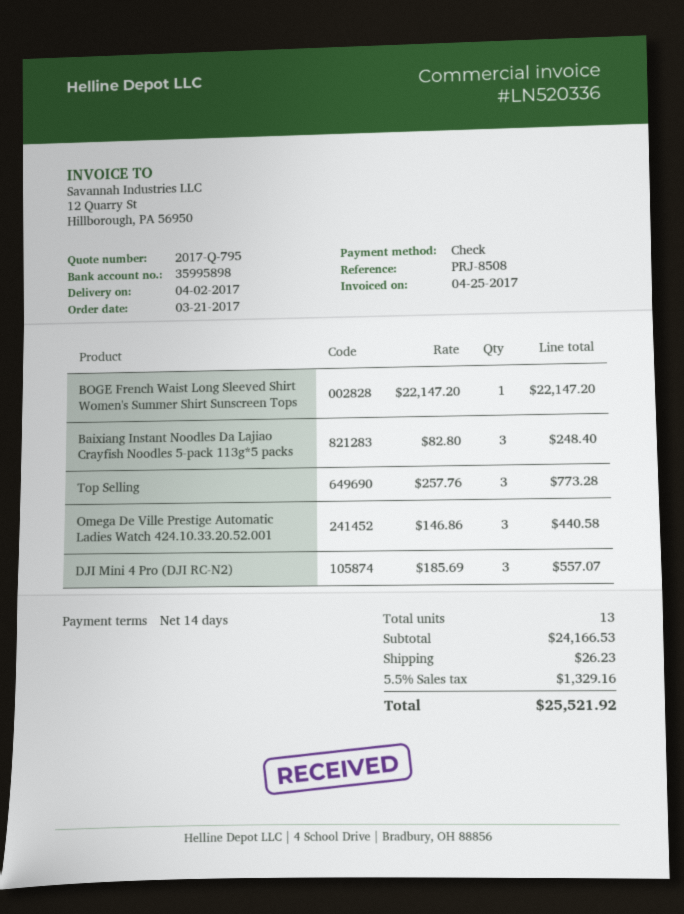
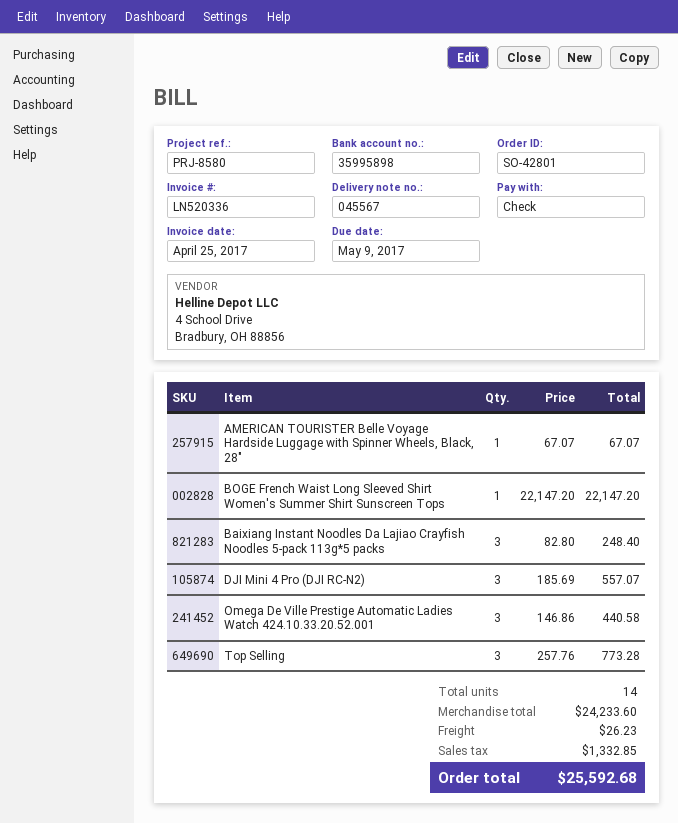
reference: PRJ-8508 -> PRJ-8580
AMERICAN TOURISTER Belle Voyage Hardside Luggage with Spinner Wheels, Black, 28": none -> 1 x 67.07 = 67.07
total quantity: 13 -> 14
subtotal: 24166.53 -> 24233.60
tax: 1329.16 -> 1332.85
total: 25521.92 -> 25592.68

